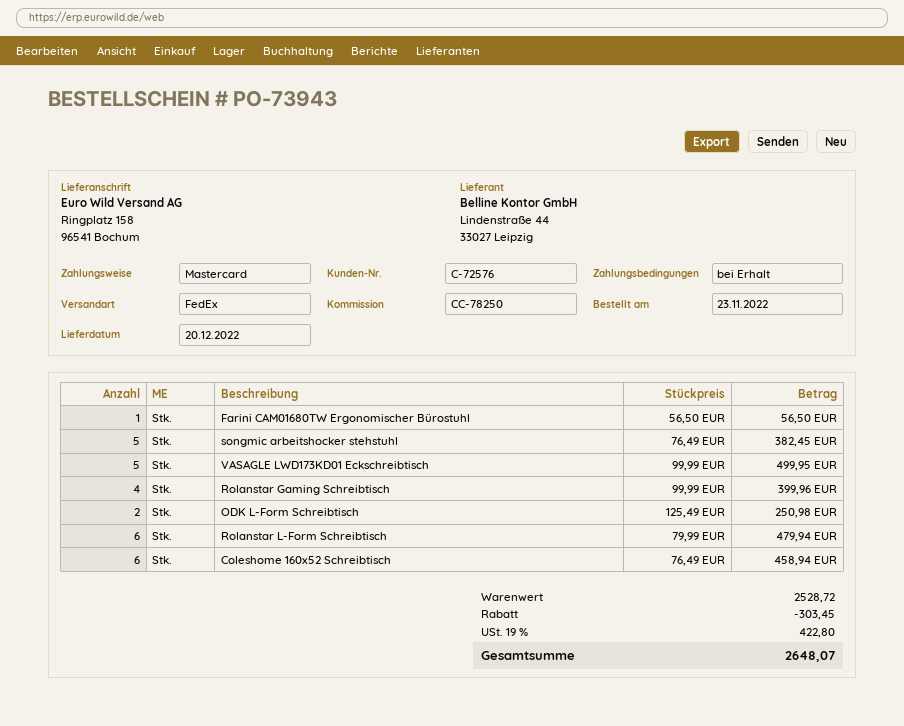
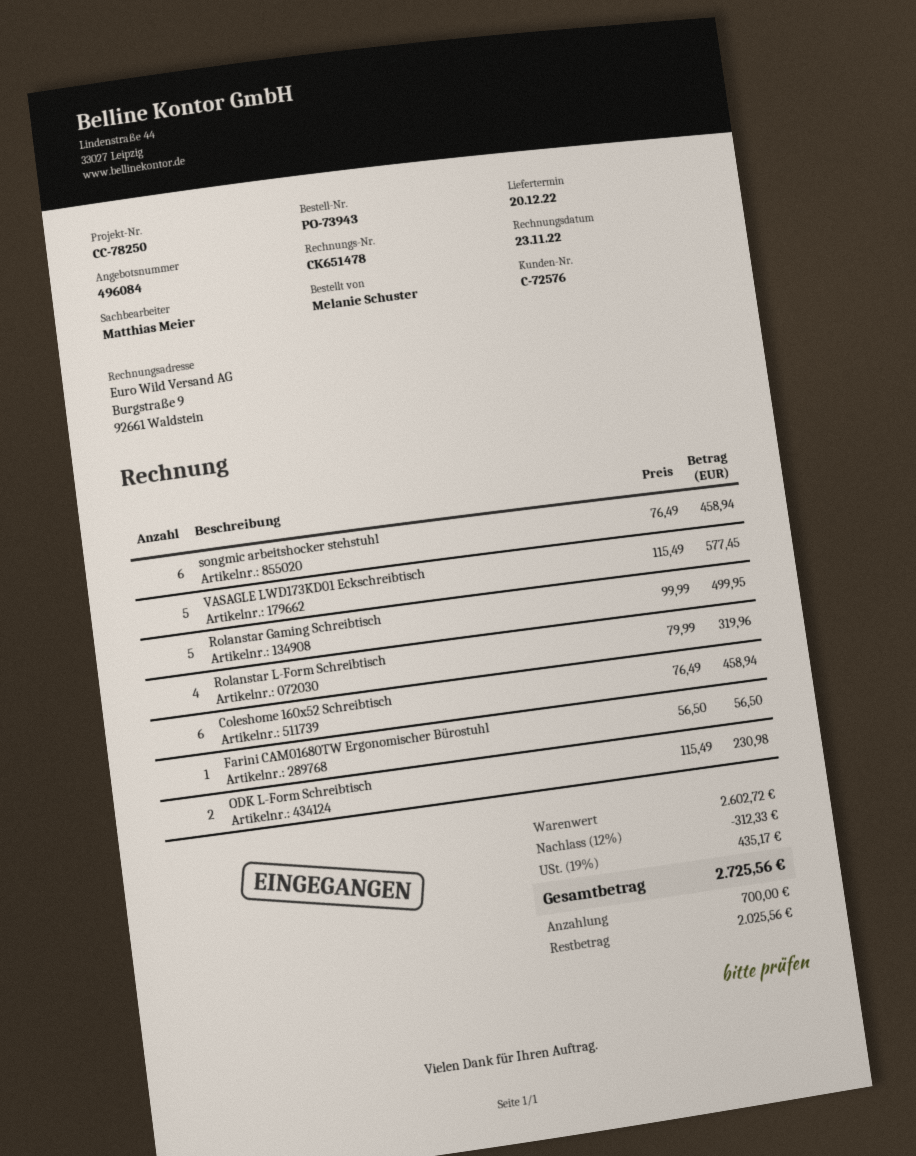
songmic arbeitshocker stehstuhl: 5 x 76.49 = 382.45 -> 6 x 76.49 = 458.94
VASAGLE LWD173KD01 Eckschreibtisch: 5 x 99.99 = 499.95 -> 5 x 115.49 = 577.45
Rolanstar Gaming Schreibtisch: 4 x 99.99 = 399.96 -> 5 x 99.99 = 499.95
ODK L-Form Schreibtisch: 2 x 125.49 = 250.98 -> 2 x 115.49 = 230.98
Rolanstar L-Form Schreibtisch: 6 x 79.99 = 479.94 -> 4 x 79.99 = 319.96
subtotal: 2528.72 -> 2602.72
discount: 303.45 -> 312.33
tax: 19% = 422.80 -> 19% = 435.17
total: 2648.07 -> 2725.56

